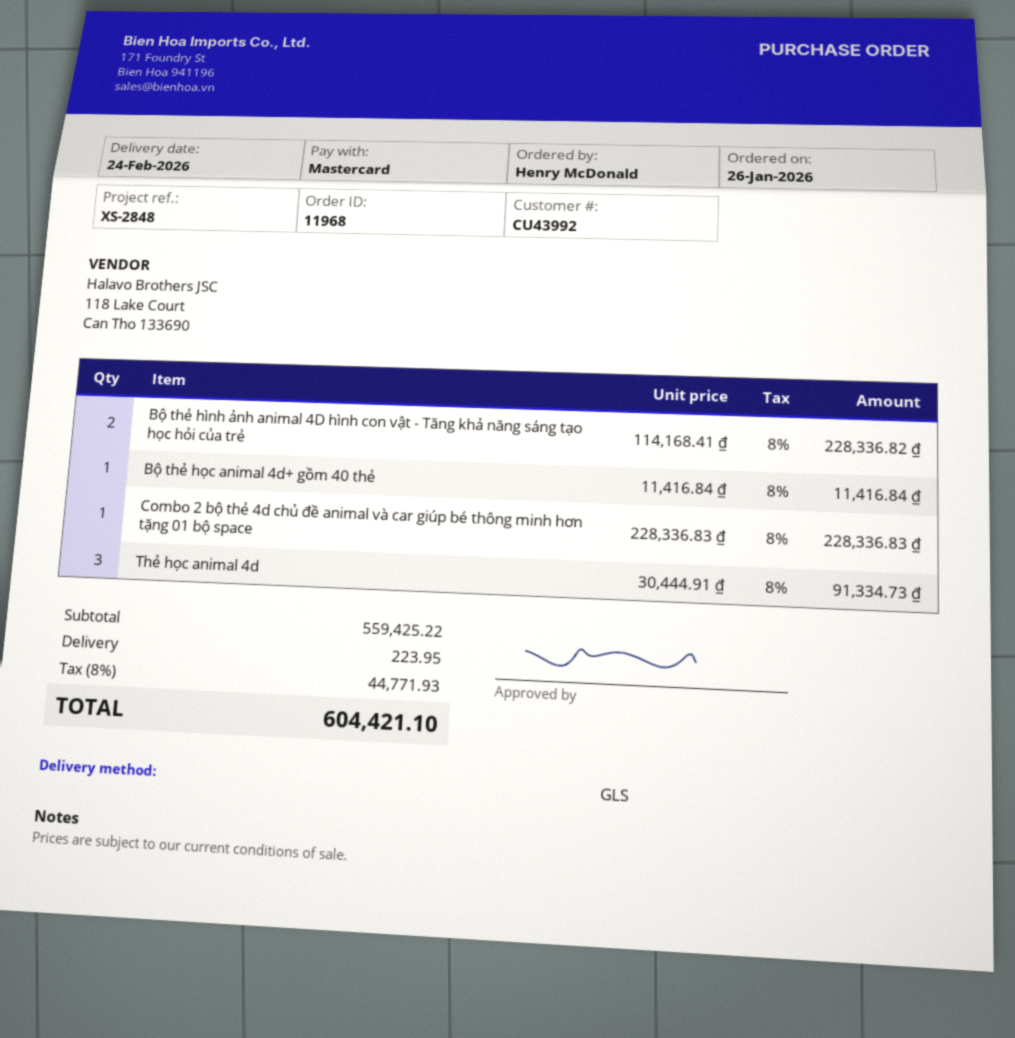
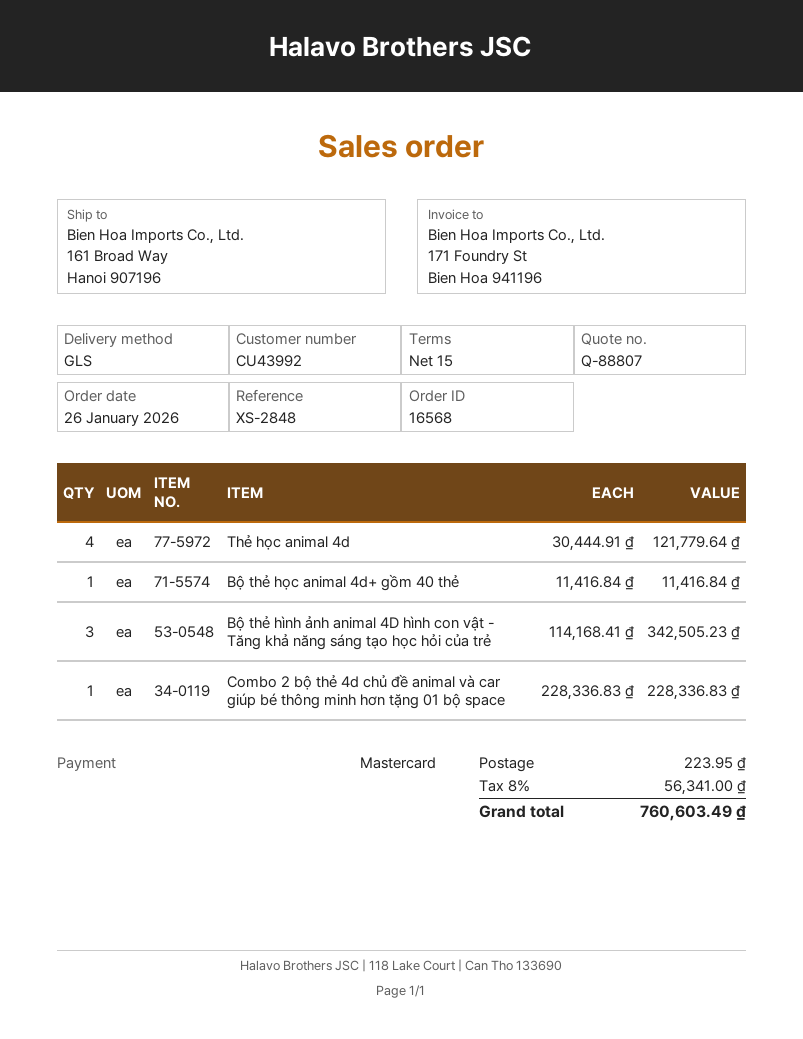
order number: 11968 -> 16568
Bộ thẻ hình ảnh animal 4D hình con vật - Tăng khả năng sáng tạo học hỏi của trẻ: 2 x 114168.41 = 228336.82 -> 3 x 114168.41 = 342505.23
Thẻ học animal 4d: 3 x 30444.91 = 91334.73 -> 4 x 30444.91 = 121779.64
tax: 8% = 44771.93 -> 8% = 56341.00
total: 604421.10 -> 760603.49

